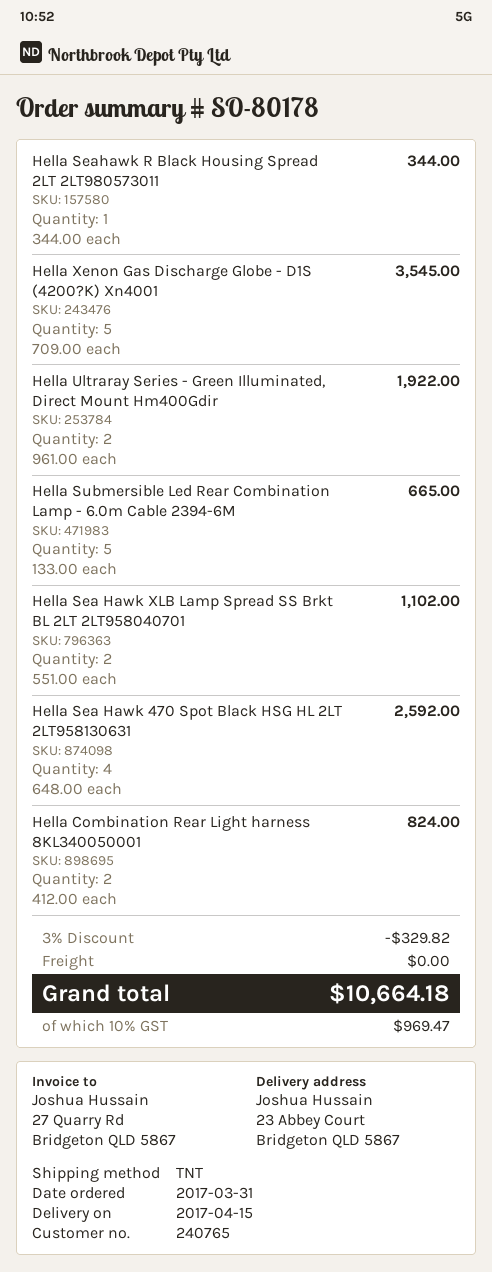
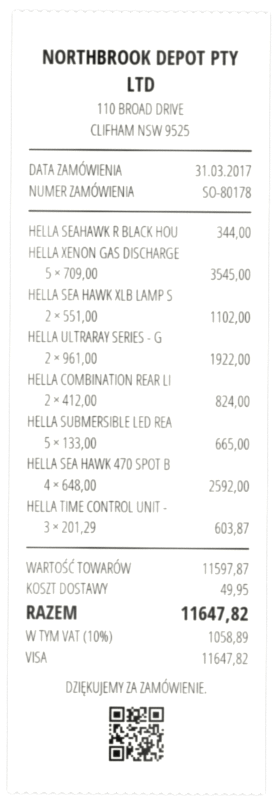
HELLA TIME CONTROL UNIT -: none -> 3 x 201.29 = 603.87
discount: 3% = 329.82 -> none
shipping: 0.00 -> 49.95
tax: 10% = 969.47 -> 10% = 1058.89
total: 10664.18 -> 11647.82

